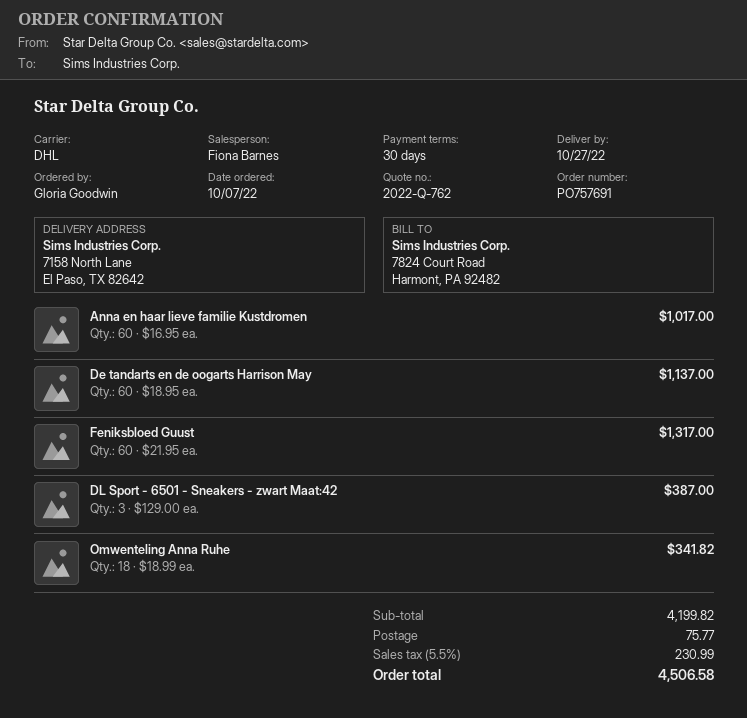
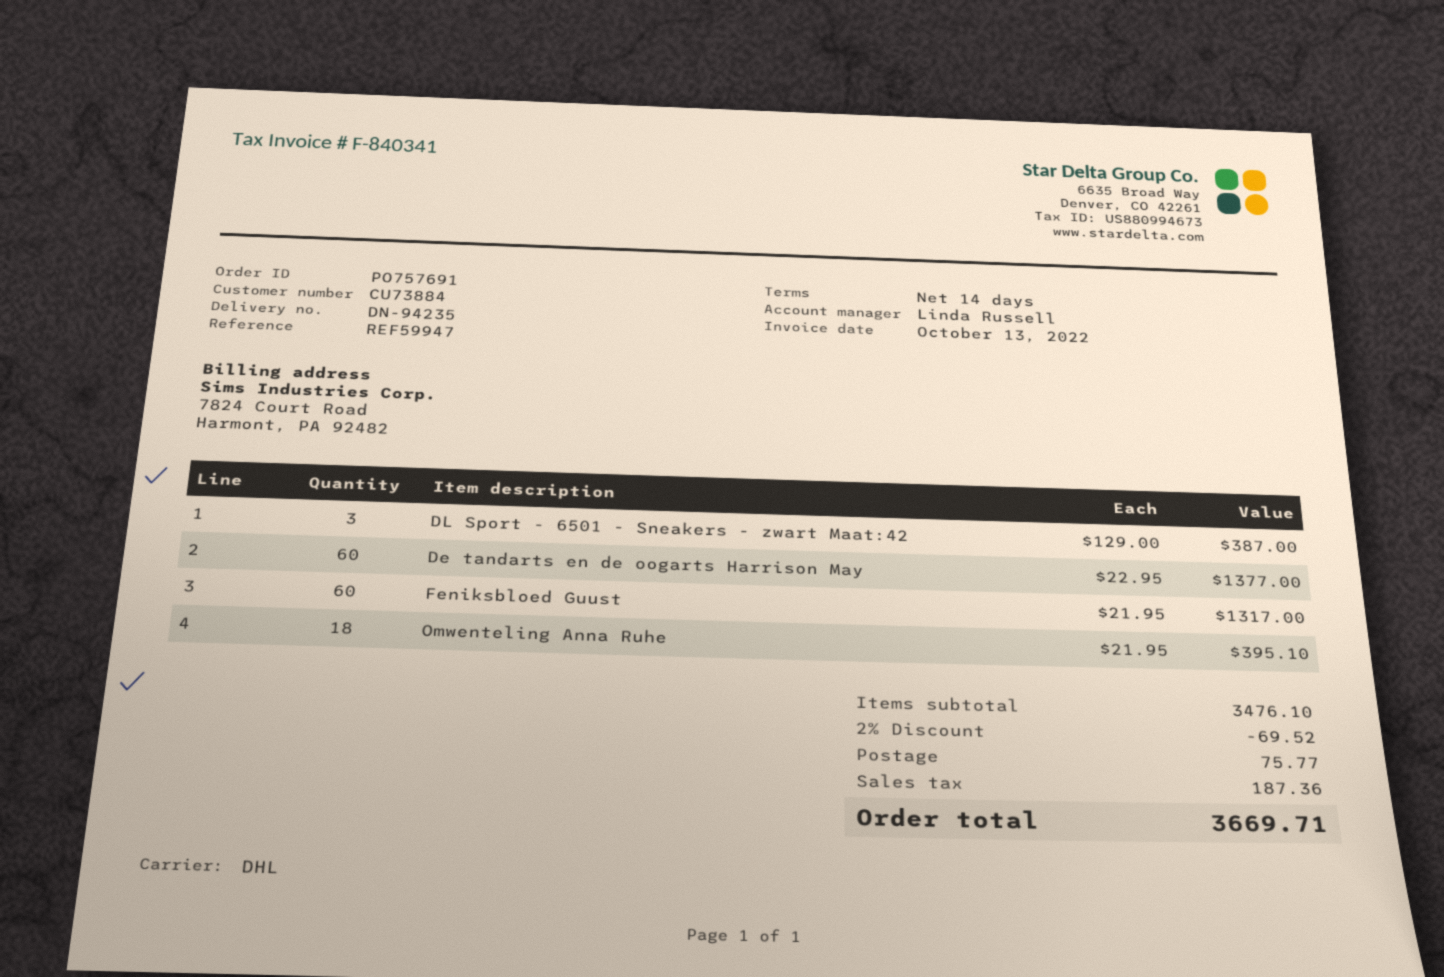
payment terms: 30 days -> 14 days
sales rep: Fiona Barnes -> Linda Russell
Anna en haar lieve familie Kustdromen: 60 x 16.95 = 1017.00 -> none
De tandarts en de oogarts Harrison May: 60 x 18.95 = 1137.00 -> 60 x 22.95 = 1377.00
Omwenteling Anna Ruhe: 18 x 18.99 = 341.82 -> 18 x 21.95 = 395.10
subtotal: 4199.82 -> 3476.10
discount: none -> 2% = 69.52
tax: 230.99 -> 187.36
total: 4506.58 -> 3669.71

